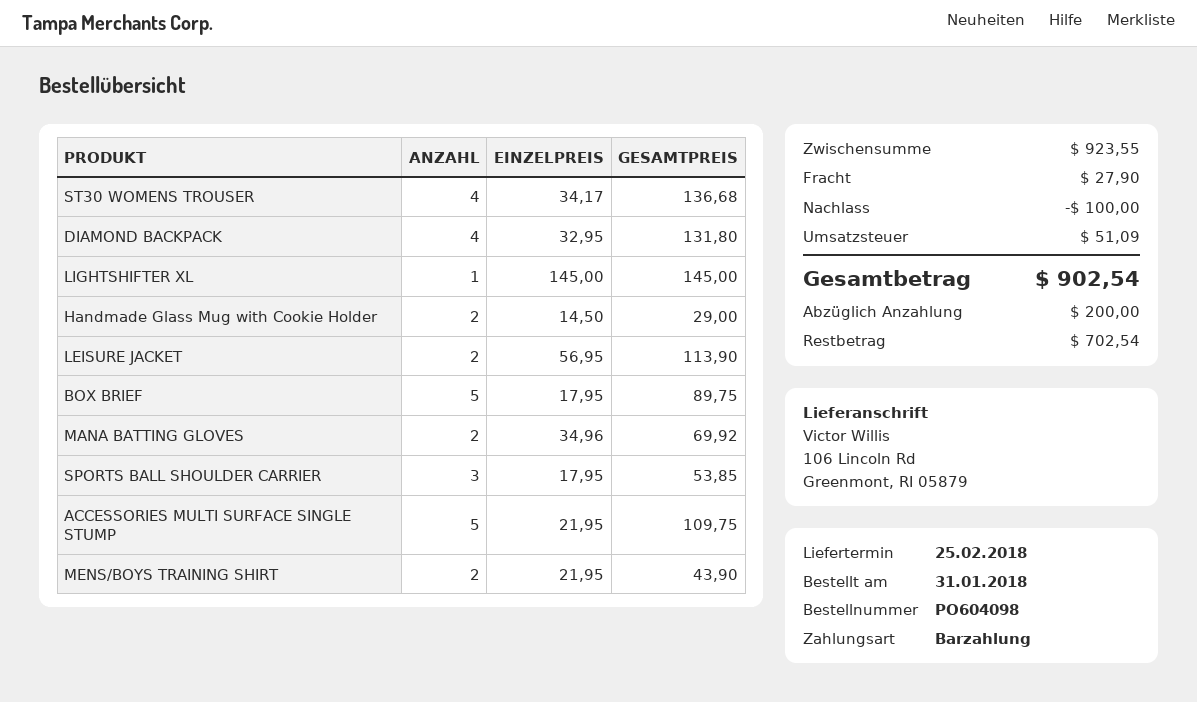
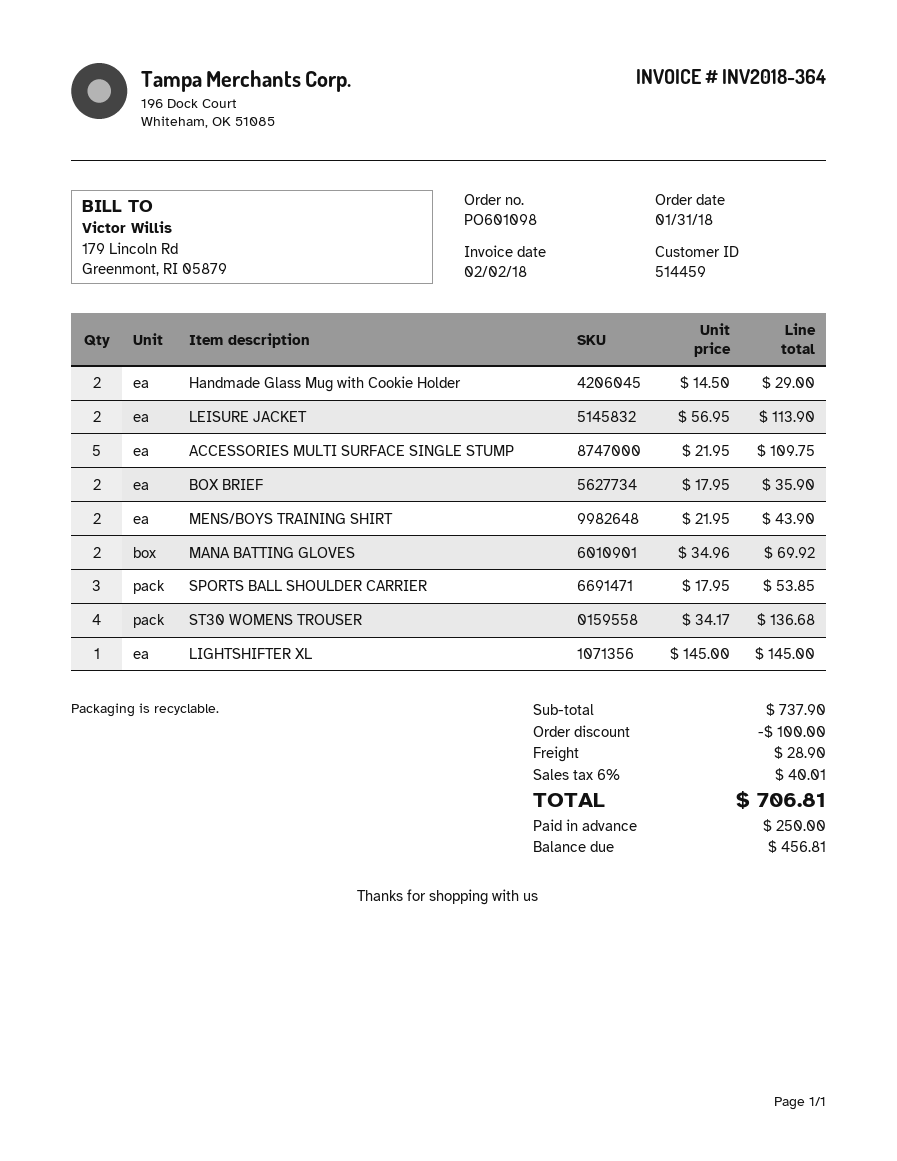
order number: PO604098 -> PO601098
DIAMOND BACKPACK: 4 x 32.95 = 131.80 -> none
BOX BRIEF: 5 x 17.95 = 89.75 -> 2 x 17.95 = 35.90
subtotal: 923.55 -> 737.90
shipping: 27.90 -> 28.90
tax: 51.09 -> 40.01
total: 902.54 -> 706.81
deposit: 200.00 -> 250.00
balance: 702.54 -> 456.81

